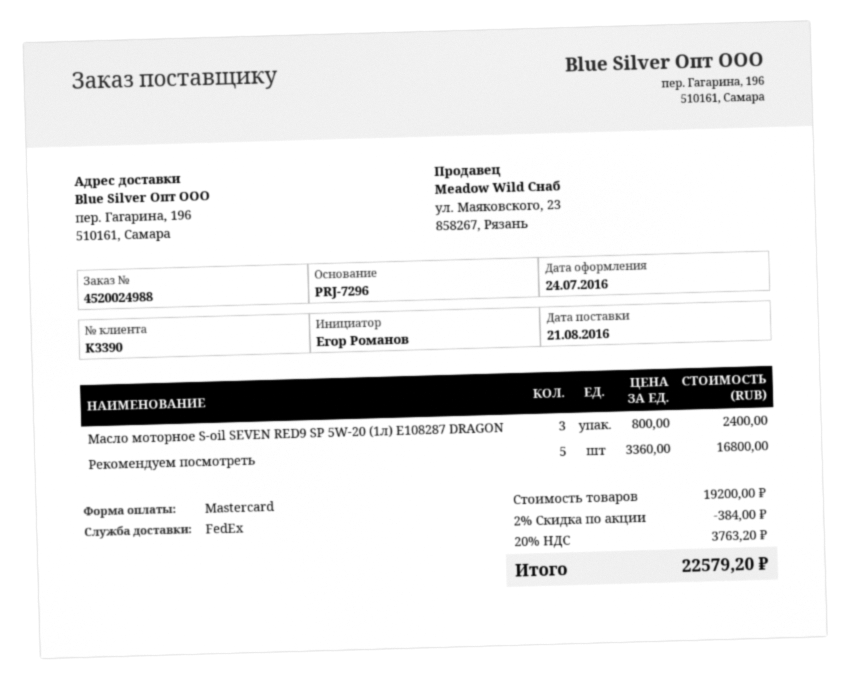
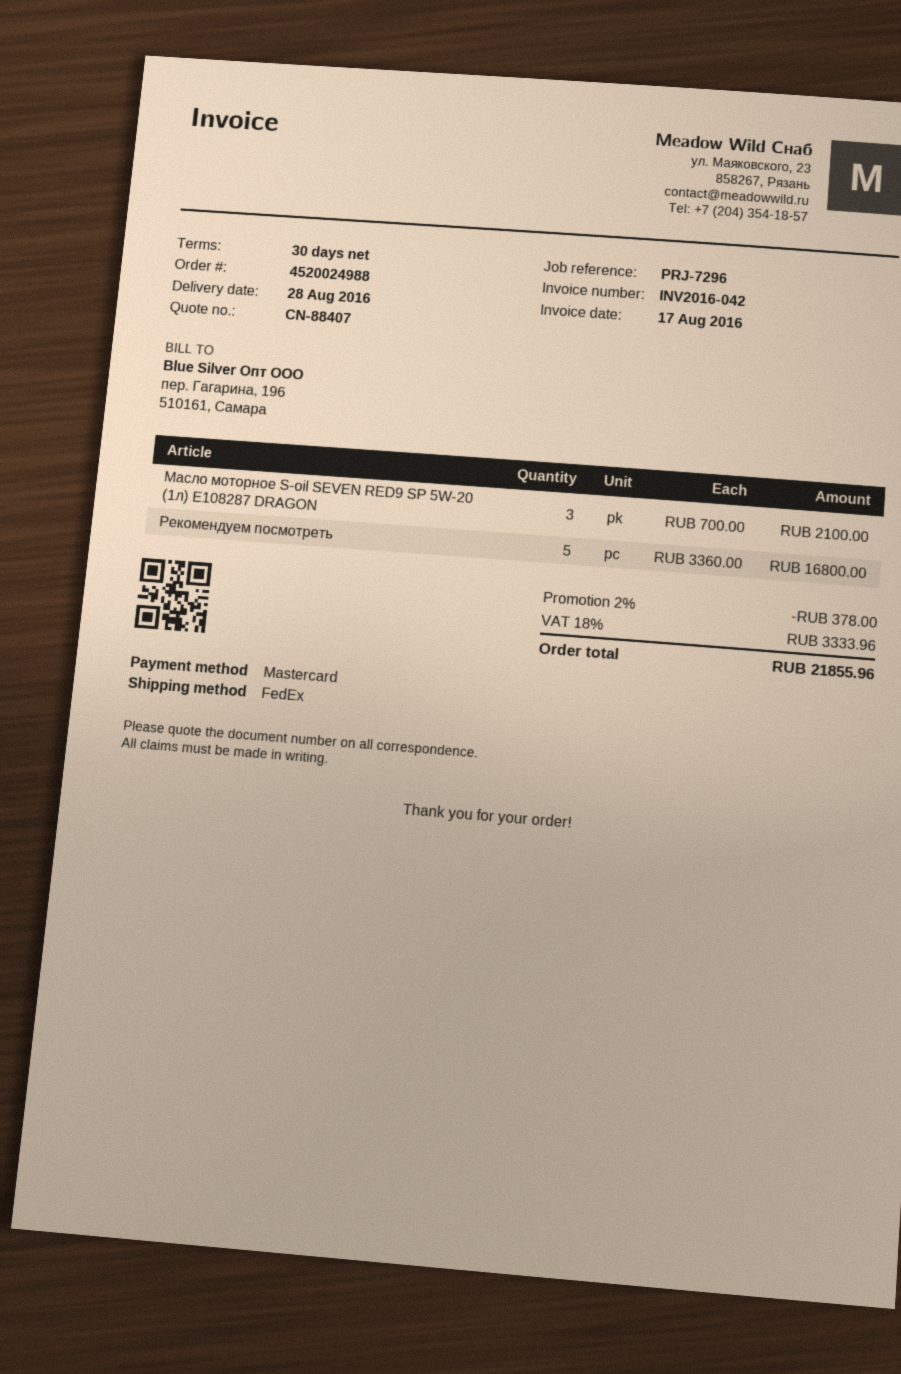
delivery date: 2016-08-21 -> 2016-08-28
Масло моторное S-oil SEVEN RED9 SP 5W-20 (1л) E108287 DRAGON: 3 x 800.00 = 2400.00 -> 3 x 700.00 = 2100.00
discount: 2% = 384.00 -> 2% = 378.00
tax: 20% = 3763.20 -> 18% = 3333.96
total: 22579.20 -> 21855.96

